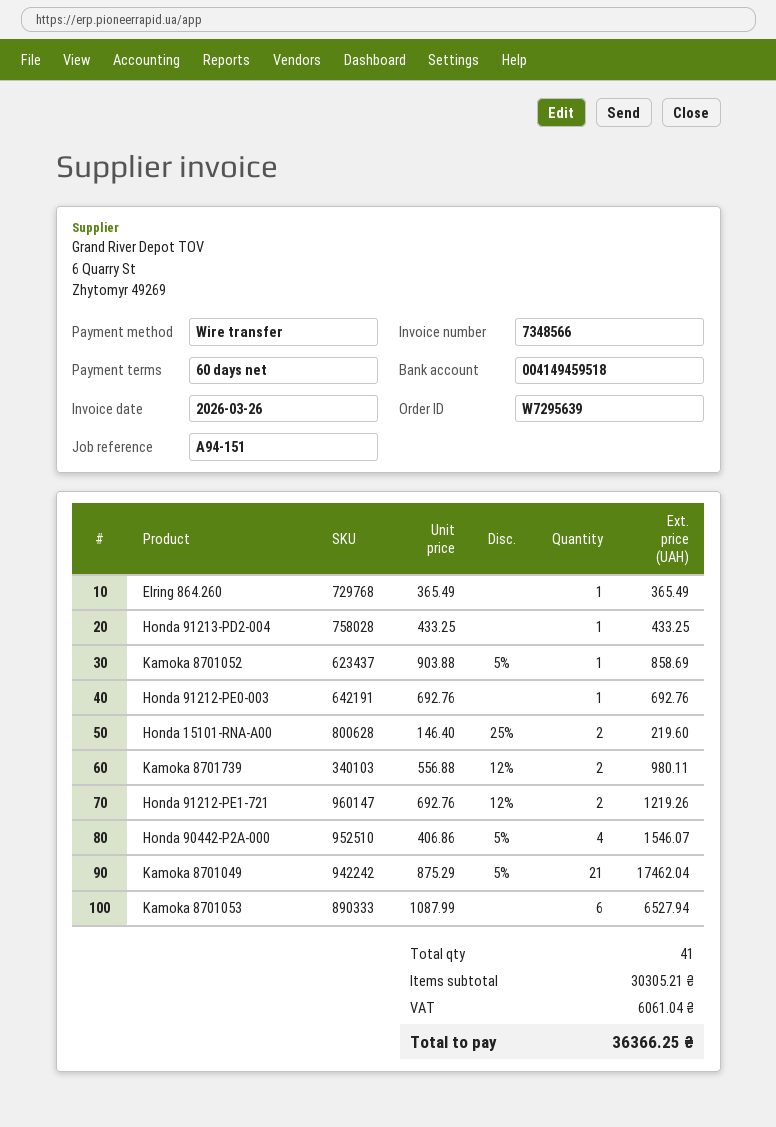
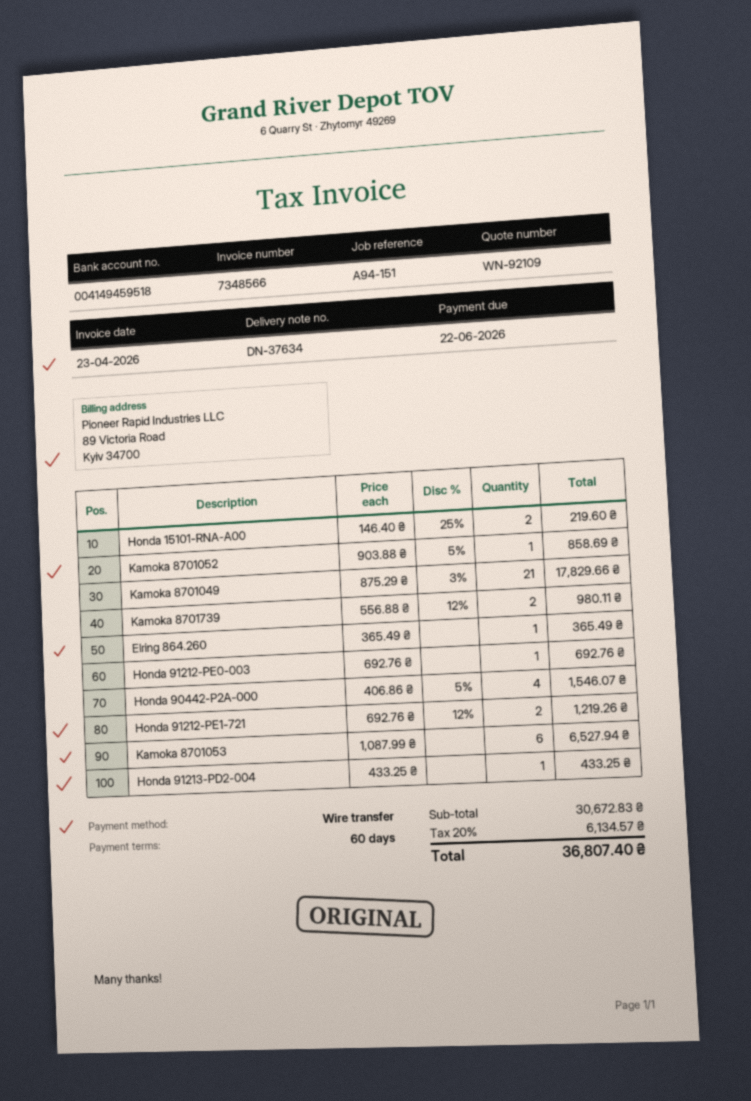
invoice date: 2026-03-26 -> 2026-04-23
Kamoka 8701049: 21 x 875.29 - 5% = 17462.04 -> 21 x 875.29 - 3% = 17829.66
subtotal: 30305.21 -> 30672.83
tax: 6061.04 -> 6134.57
total: 36366.25 -> 36807.40

